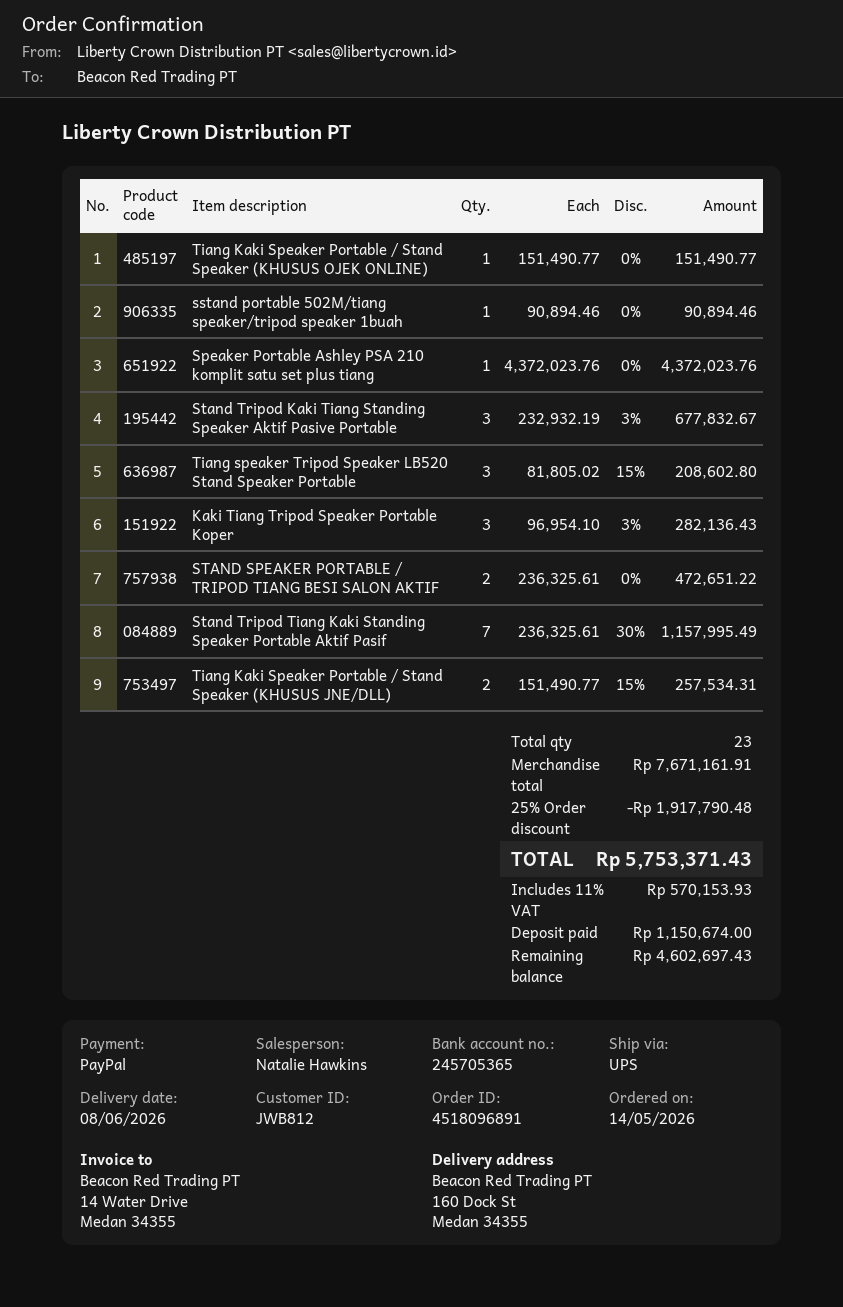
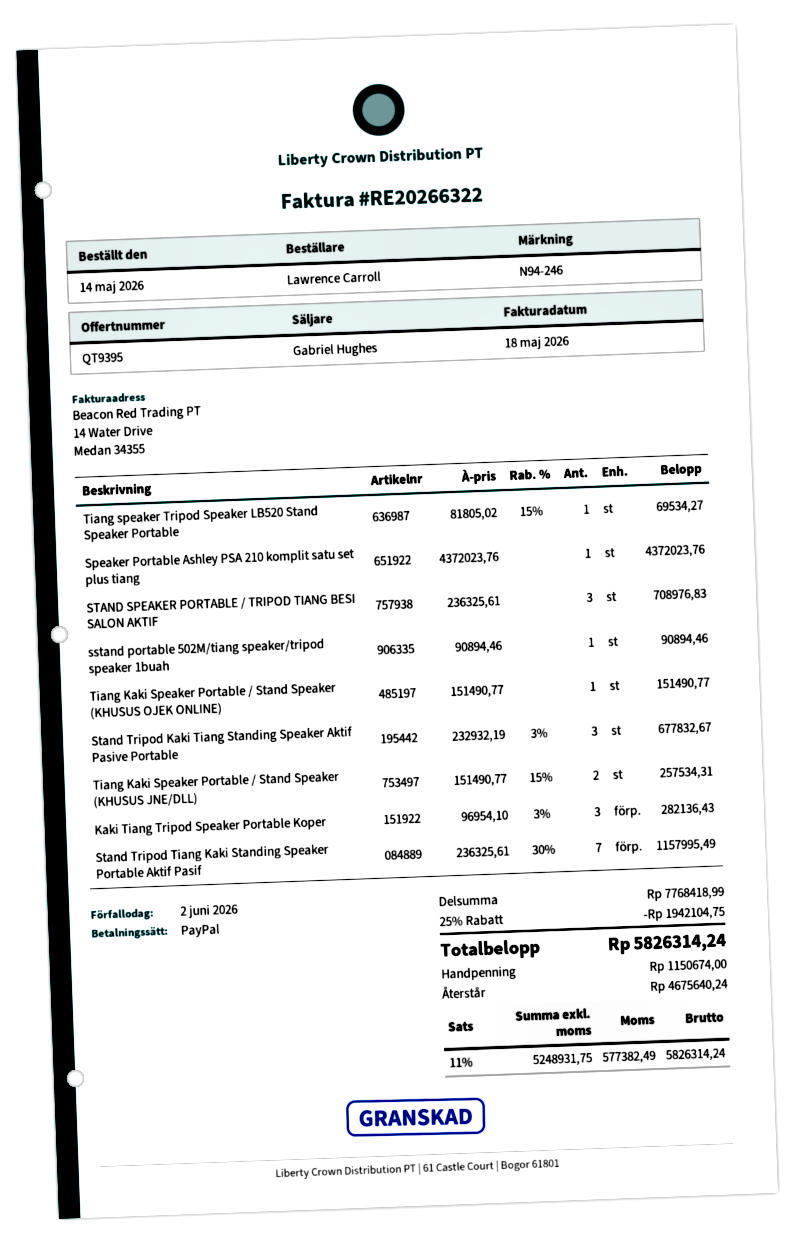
sales rep: Natalie Hawkins -> Gabriel Hughes
Tiang speaker Tripod Speaker LB520 Stand Speaker Portable: 3 x 81805.02 - 15% = 208602.80 -> 1 x 81805.02 - 15% = 69534.27
STAND SPEAKER PORTABLE / TRIPOD TIANG BESI SALON AKTIF: 2 x 236325.61 = 472651.22 -> 3 x 236325.61 = 708976.83
subtotal: 7671161.91 -> 7768418.99
discount: 25% = 1917790.48 -> 25% = 1942104.75
tax: 11% = 570153.93 -> 11% = 577382.49
total: 5753371.43 -> 5826314.24
balance: 4602697.43 -> 4675640.24

